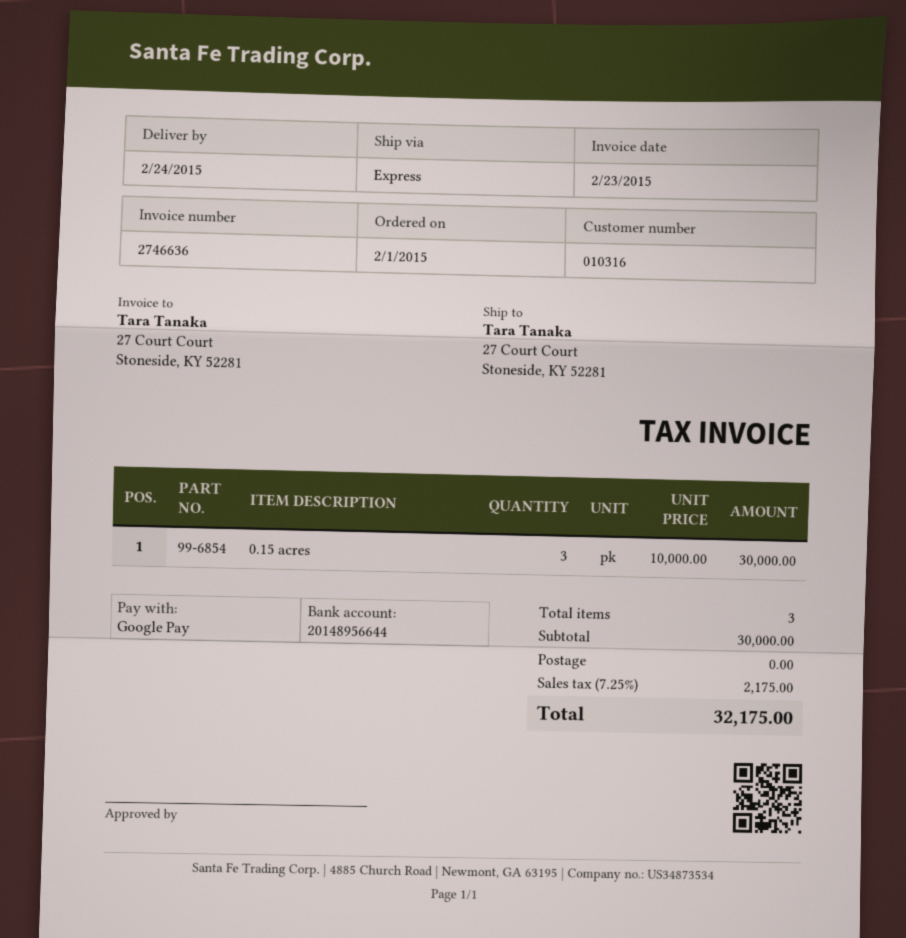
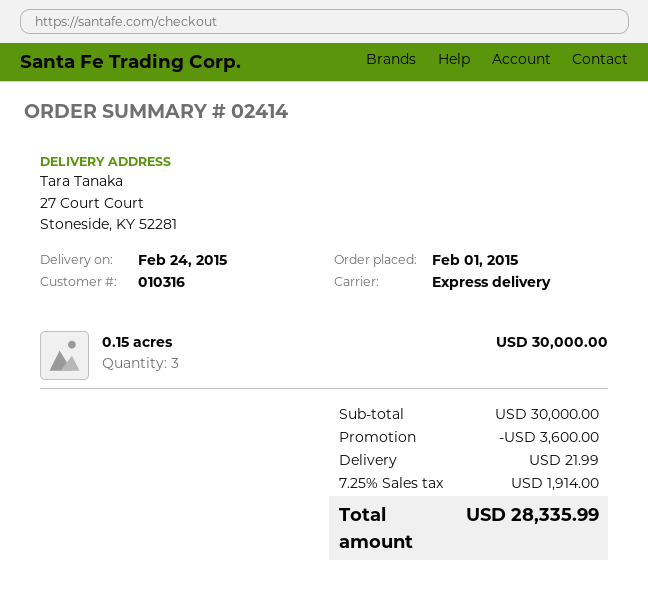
discount: none -> 3600.00
shipping: 0.00 -> 21.99
tax: 7.25% = 2175.00 -> 7.25% = 1914.00
total: 32175.00 -> 28335.99

